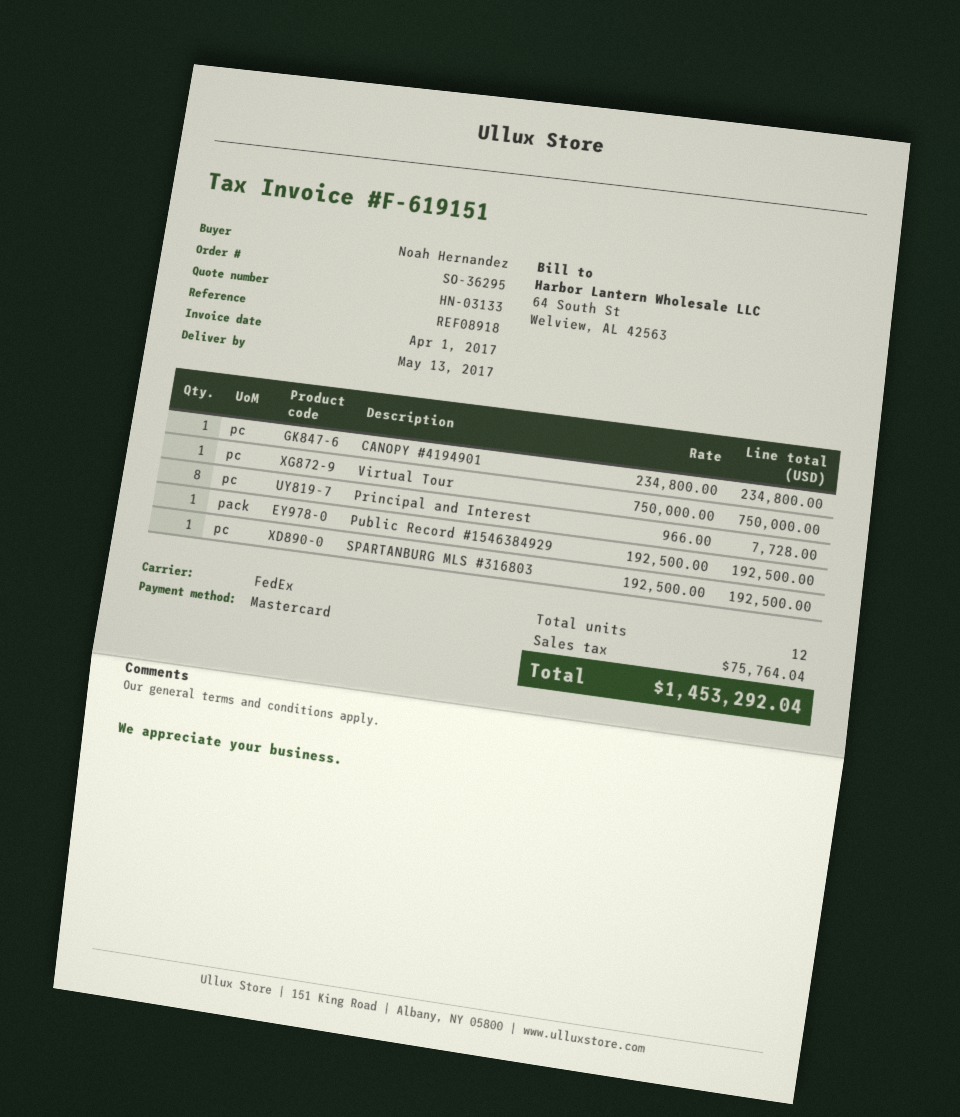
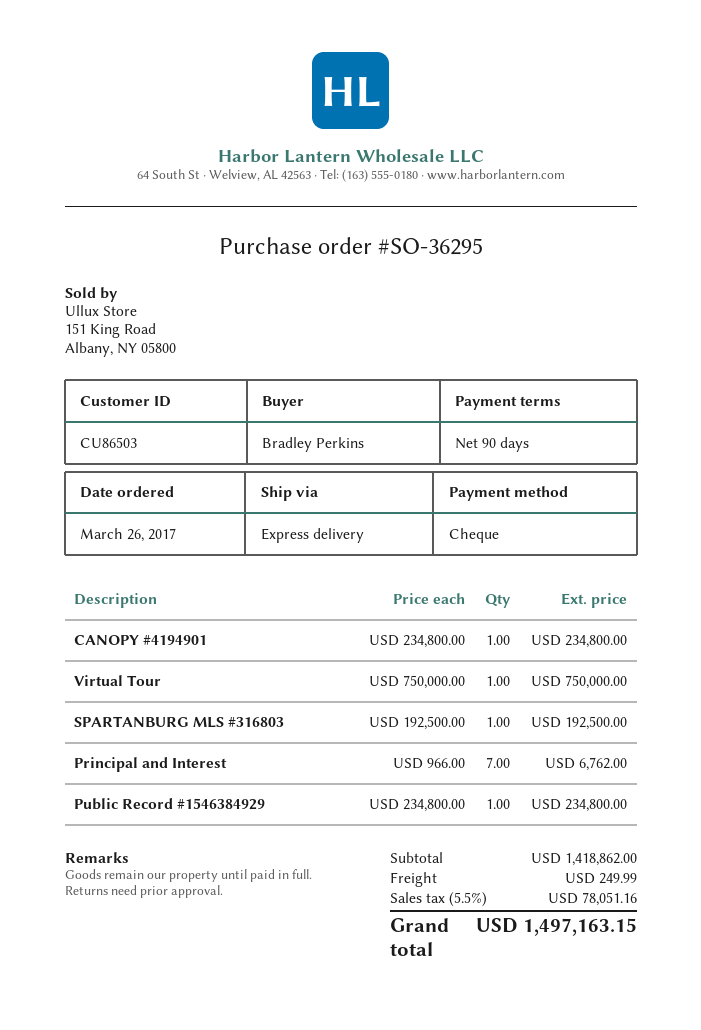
ordered by: Noah Hernandez -> Bradley Perkins
payment method: Mastercard -> cheque
shipping method: FedEx -> express
Principal and Interest: 8 x 966.00 = 7728.00 -> 7 x 966.00 = 6762.00
Public Record #1546384929: 1 x 192500.00 = 192500.00 -> 1 x 234800.00 = 234800.00
shipping: none -> 249.99
tax: 75764.04 -> 78051.16
total: 1453292.04 -> 1497163.15

